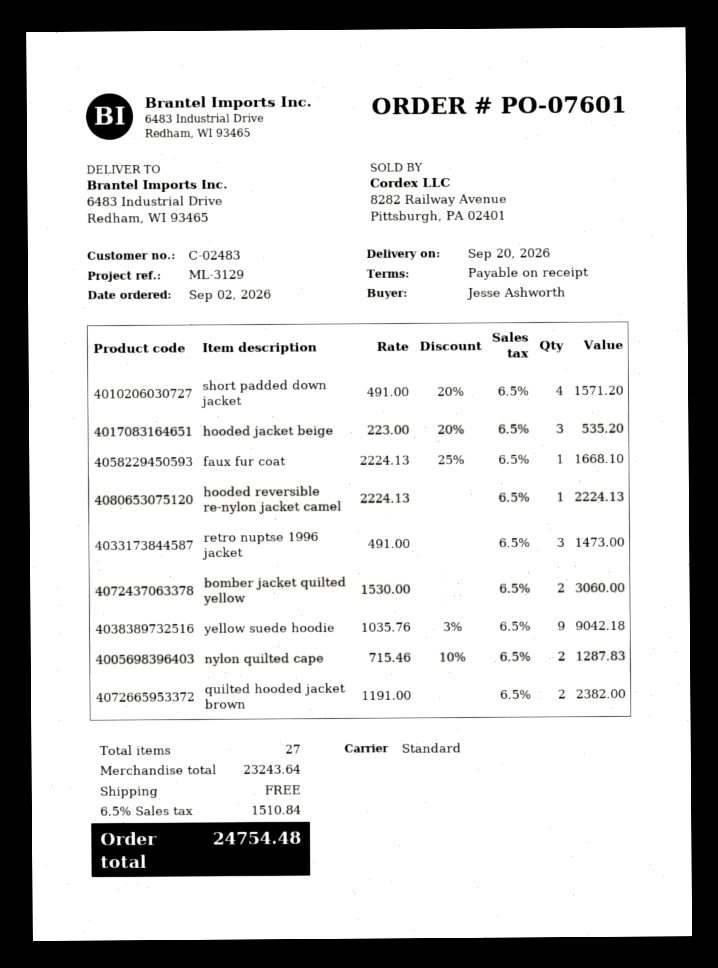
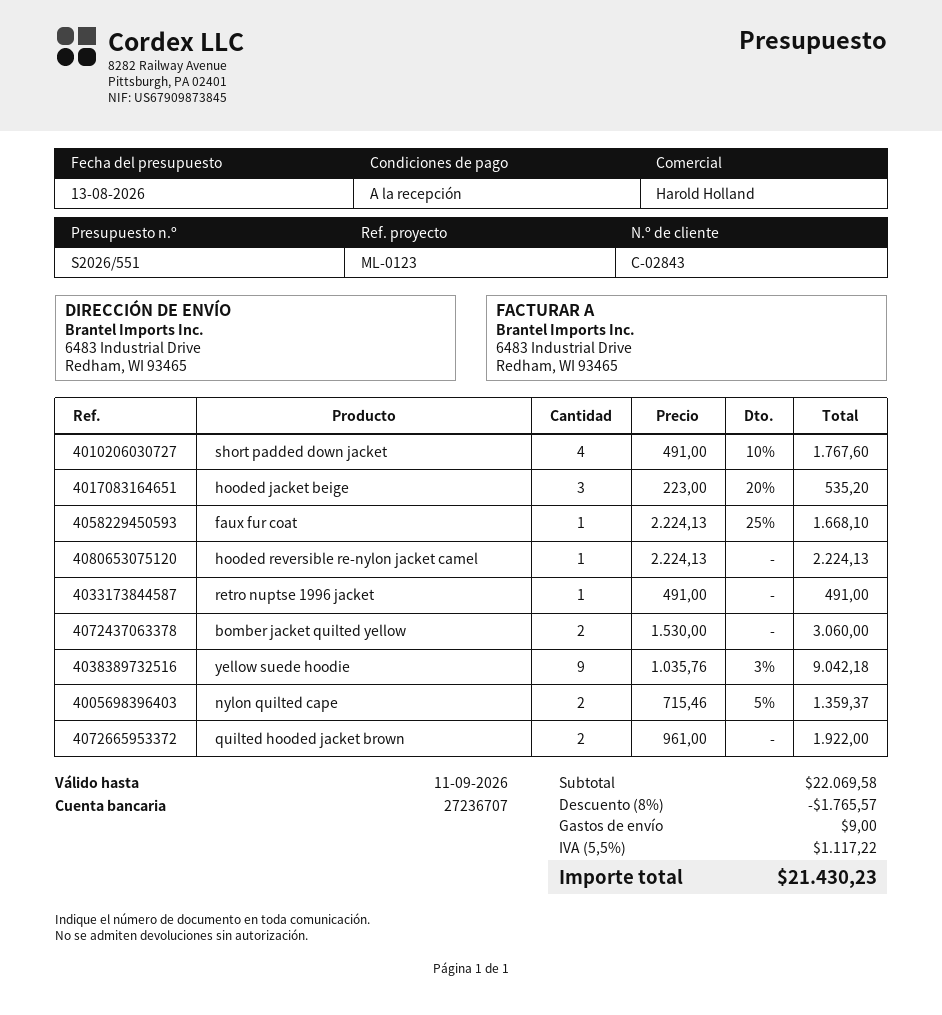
customer number: C-02483 -> C-02843
reference: ML-3129 -> ML-0123
short padded down jacket: 4 x 491.00 - 20% = 1571.20 -> 4 x 491.00 - 10% = 1767.60
retro nuptse 1996 jacket: 3 x 491.00 = 1473.00 -> 1 x 491.00 = 491.00
nylon quilted cape: 2 x 715.46 - 10% = 1287.83 -> 2 x 715.46 - 5% = 1359.37
quilted hooded jacket brown: 2 x 1191.00 = 2382.00 -> 2 x 961.00 = 1922.00
subtotal: 23243.64 -> 22069.58
discount: none -> 8% = 1765.57
shipping: 0.00 -> 9.00
tax: 6.5% = 1510.84 -> 5.5% = 1117.22
total: 24754.48 -> 21430.23

